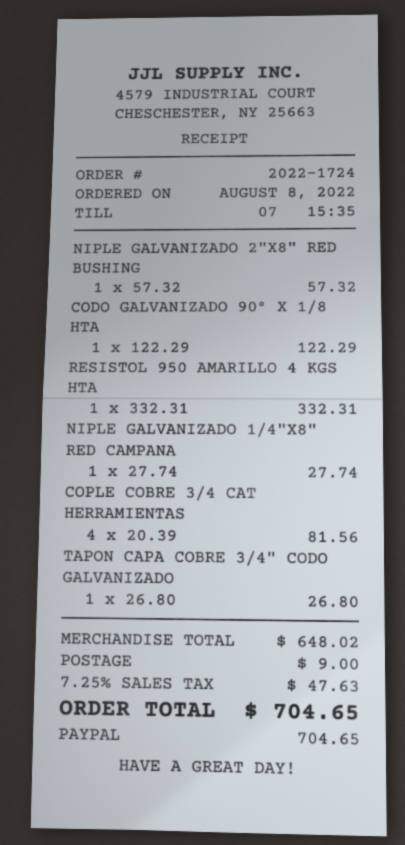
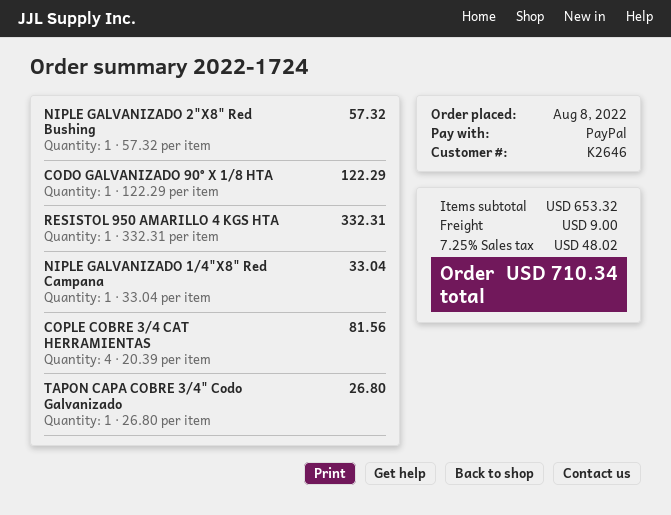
NIPLE GALVANIZADO 1/4"X8" RED CAMPANA: 1 x 27.74 = 27.74 -> 1 x 33.04 = 33.04
subtotal: 648.02 -> 653.32
tax: 7.25% = 47.63 -> 7.25% = 48.02
total: 704.65 -> 710.34

